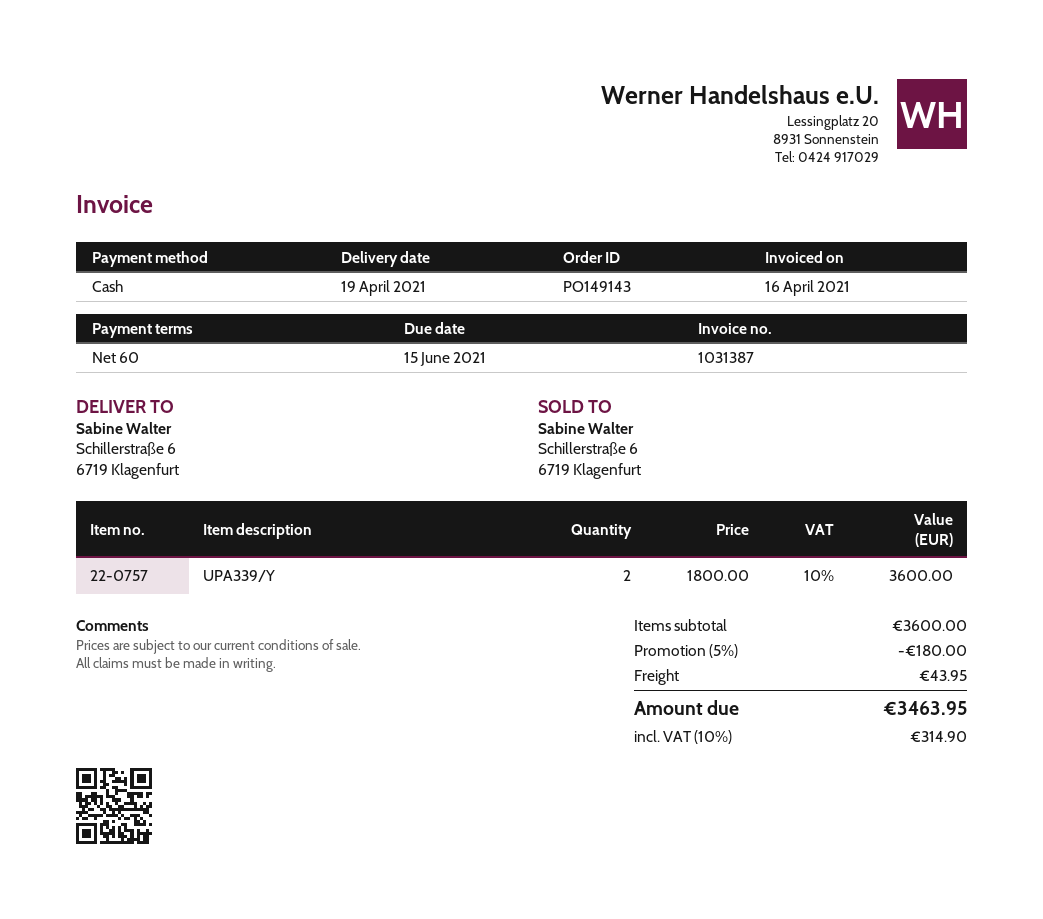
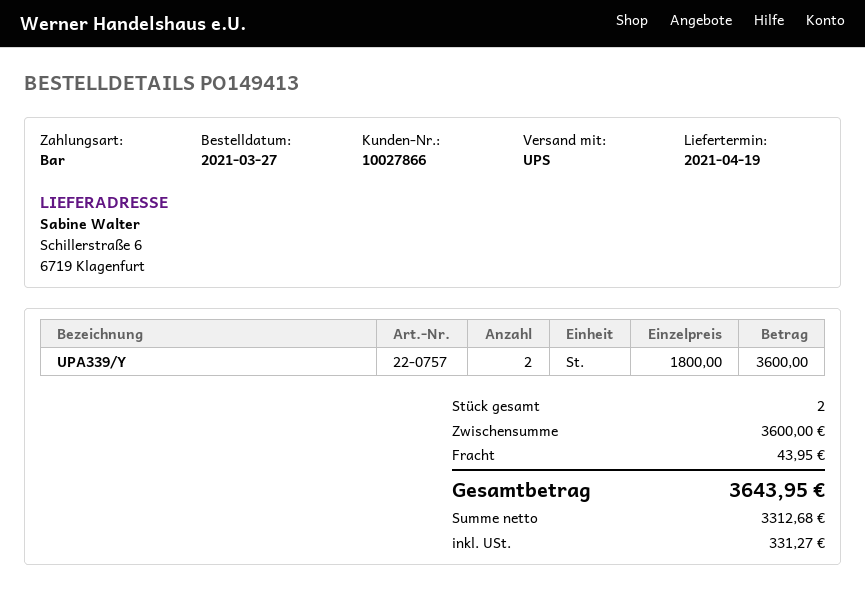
order number: PO149143 -> PO149413
discount: 5% = 180.00 -> none
tax: 314.90 -> 331.27
total: 3463.95 -> 3643.95

